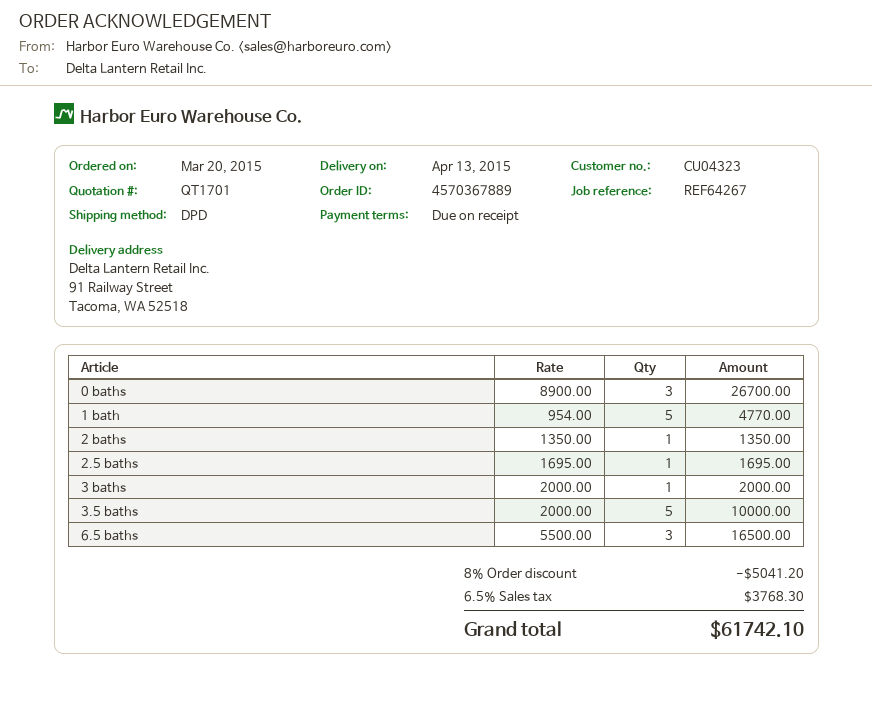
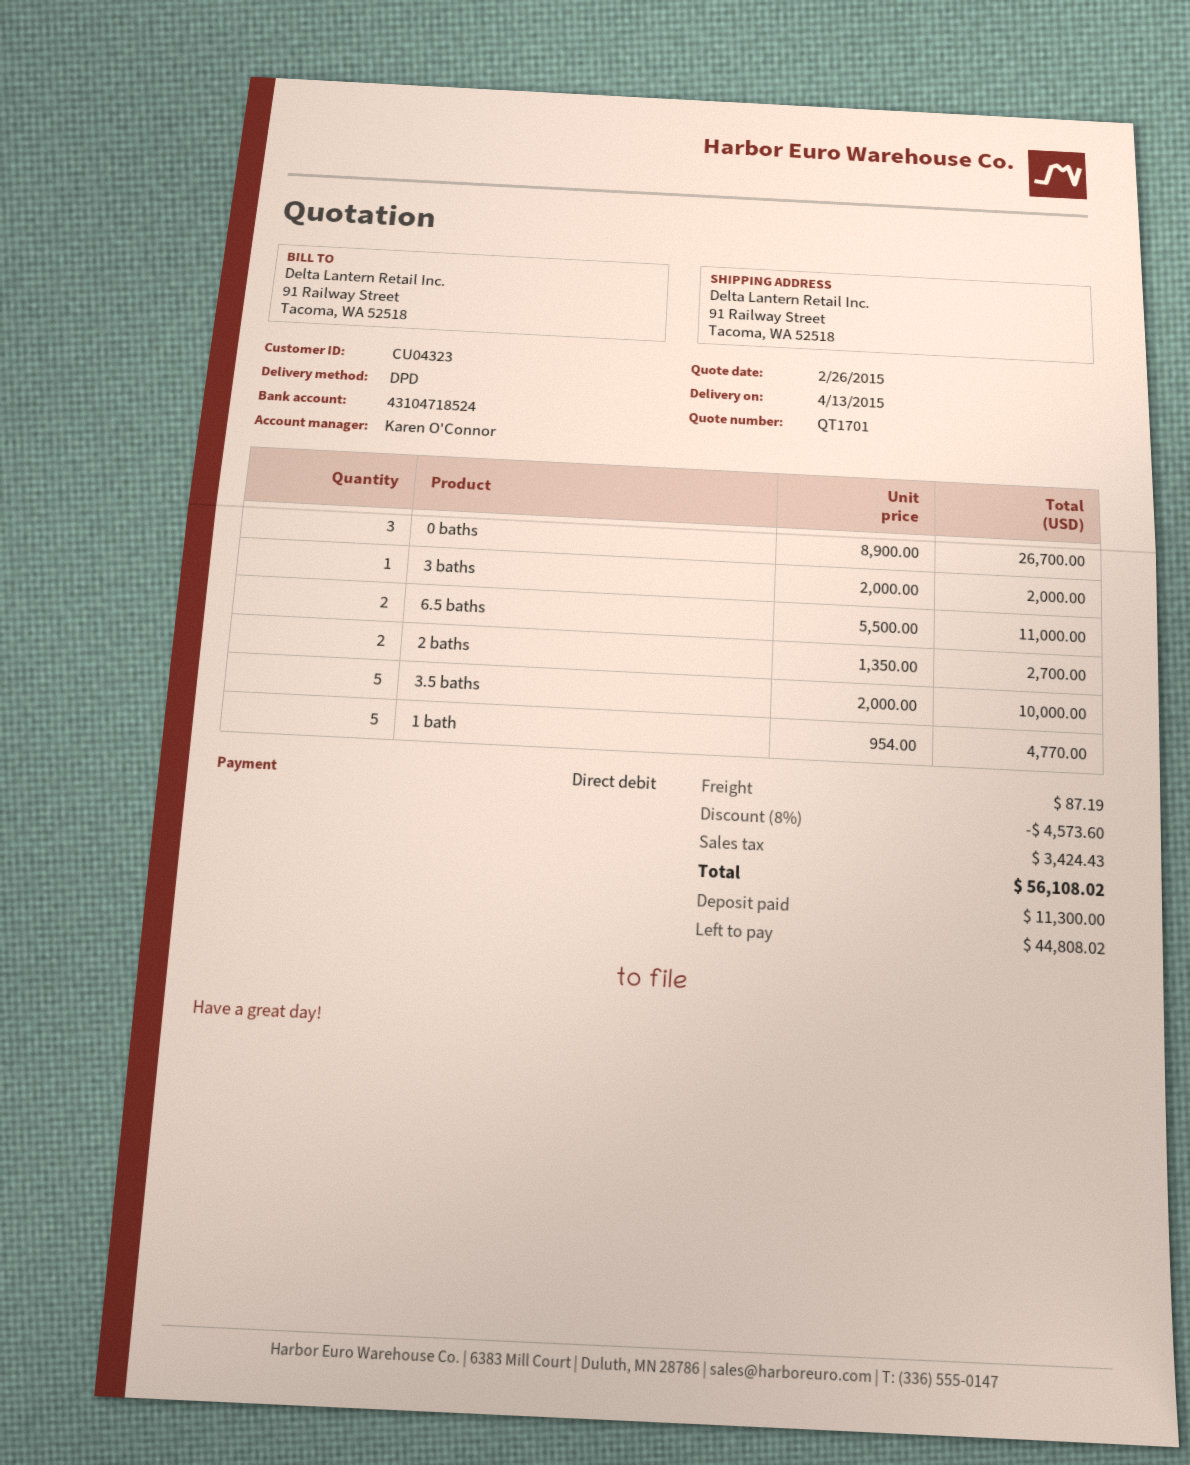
2 baths: 1 x 1350.00 = 1350.00 -> 2 x 1350.00 = 2700.00
2.5 baths: 1 x 1695.00 = 1695.00 -> none
6.5 baths: 3 x 5500.00 = 16500.00 -> 2 x 5500.00 = 11000.00
discount: 8% = 5041.20 -> 8% = 4573.60
shipping: none -> 87.19
tax: 3768.30 -> 3424.43
total: 61742.10 -> 56108.02

